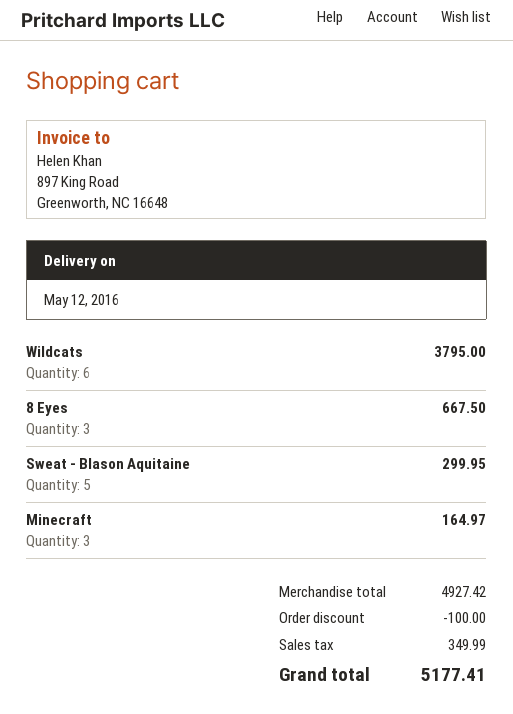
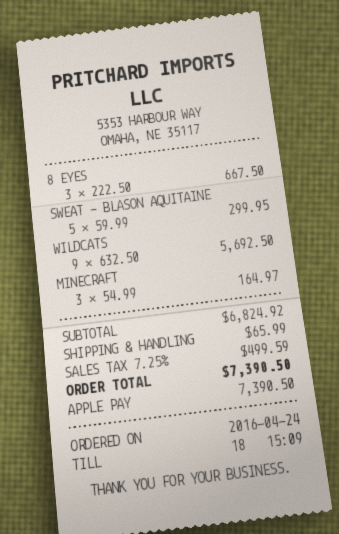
Wildcats: 6 for 3795.00 -> 9 for 5692.50
subtotal: 4927.42 -> 6824.92
discount: 100.00 -> none
shipping: none -> 65.99
tax: 349.99 -> 499.59
total: 5177.41 -> 7390.50

